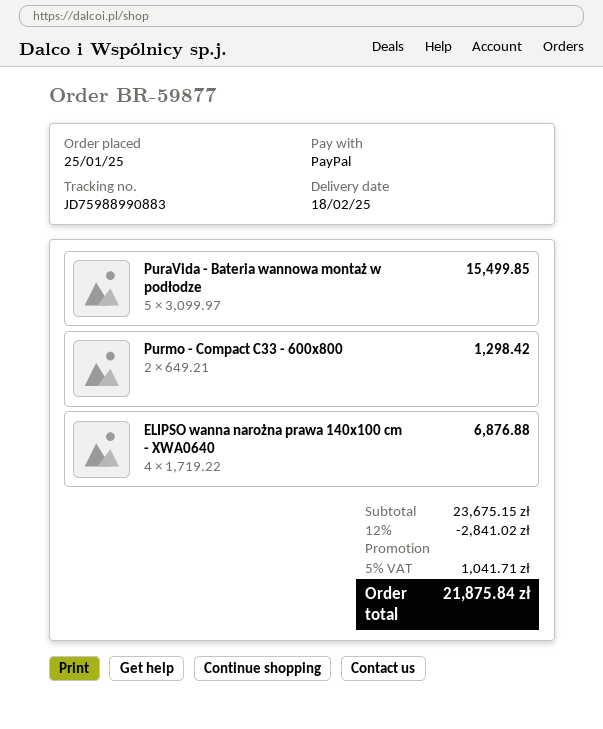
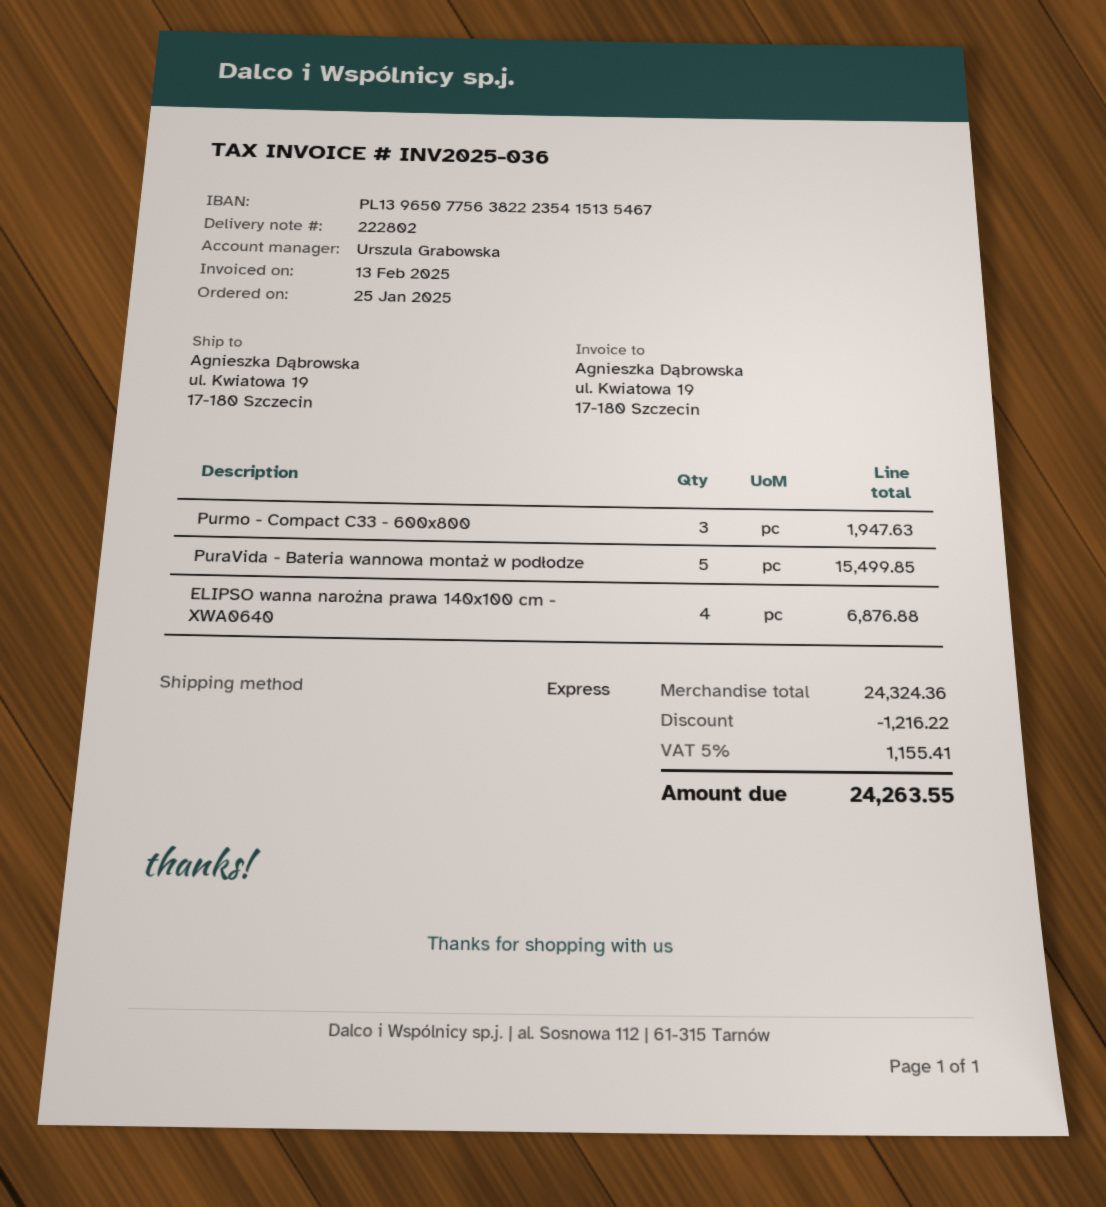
Purmo - Compact C33 - 600x800: 2 for 1298.42 -> 3 for 1947.63
subtotal: 23675.15 -> 24324.36
discount: 2841.02 -> 1216.22
tax: 5% = 1041.71 -> 5% = 1155.41
total: 21875.84 -> 24263.55

